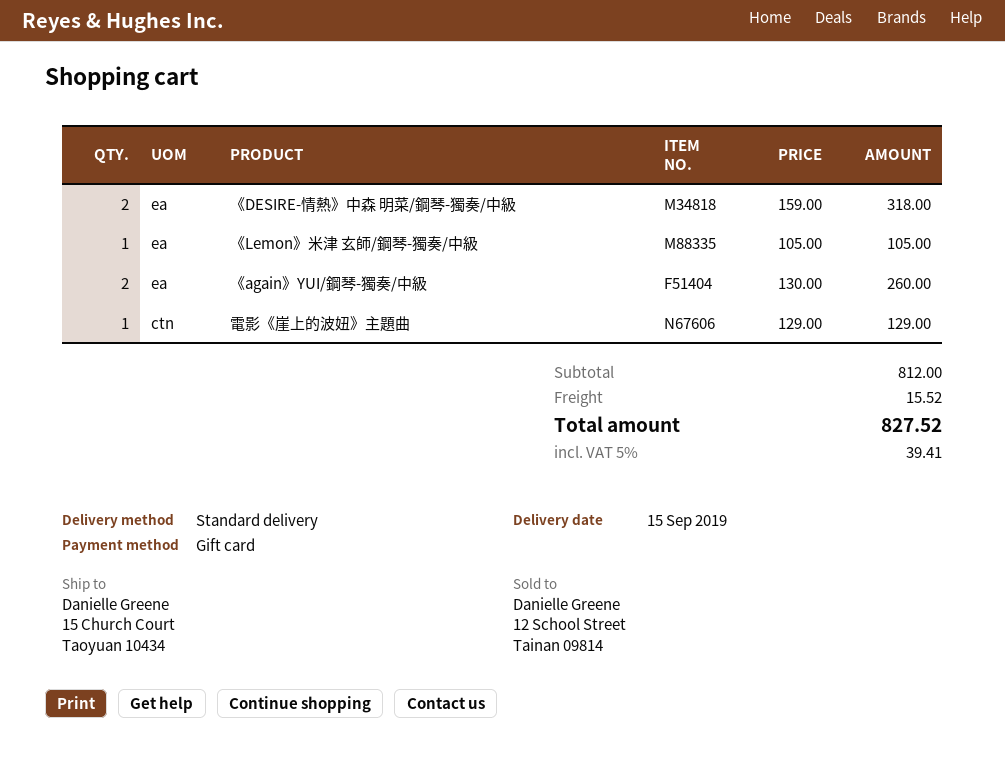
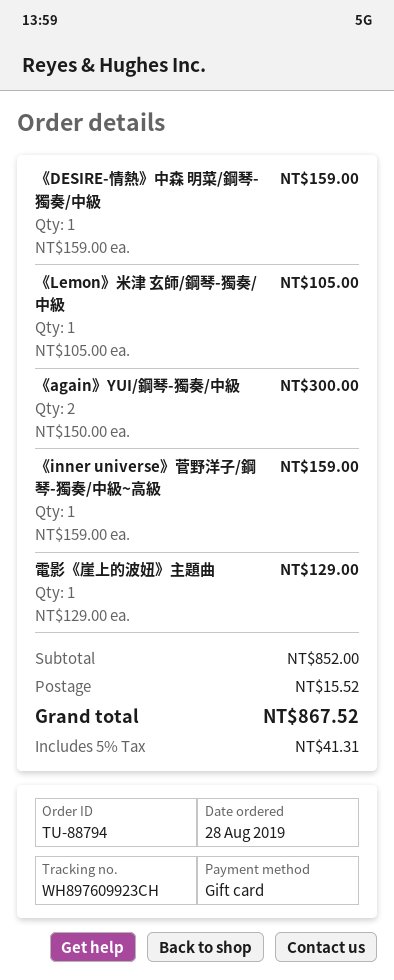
《DESIRE-情熱》中森 明菜/鋼琴-獨奏/中級: 2 x 159.00 = 318.00 -> 1 x 159.00 = 159.00
《again》YUI/鋼琴-獨奏/中級: 2 x 130.00 = 260.00 -> 2 x 150.00 = 300.00
《inner universe》菅野洋子/鋼琴-獨奏/中級~高級: none -> 1 x 159.00 = 159.00
subtotal: 812.00 -> 852.00
tax: 5% = 39.41 -> 5% = 41.31
total: 827.52 -> 867.52

